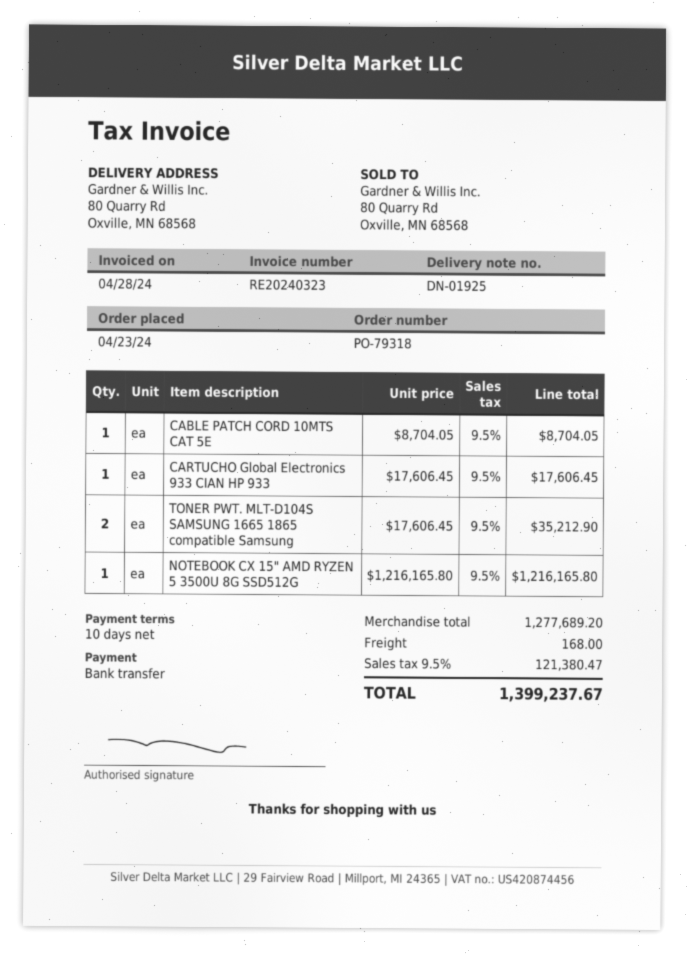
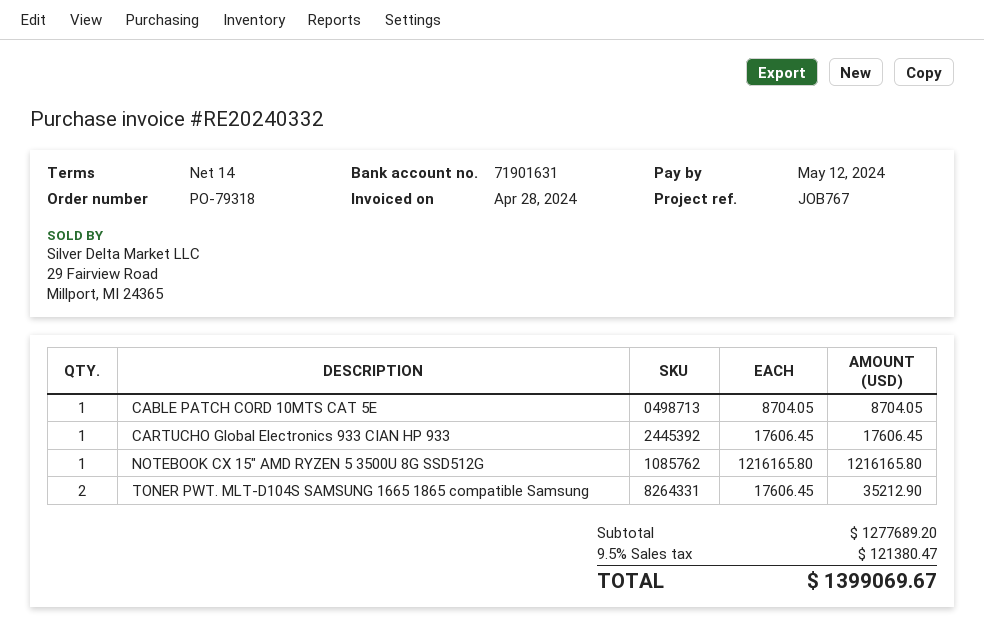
invoice number: RE20240323 -> RE20240332
payment terms: 10 days -> 14 days
shipping: 168.00 -> none
total: 1399237.67 -> 1399069.67

